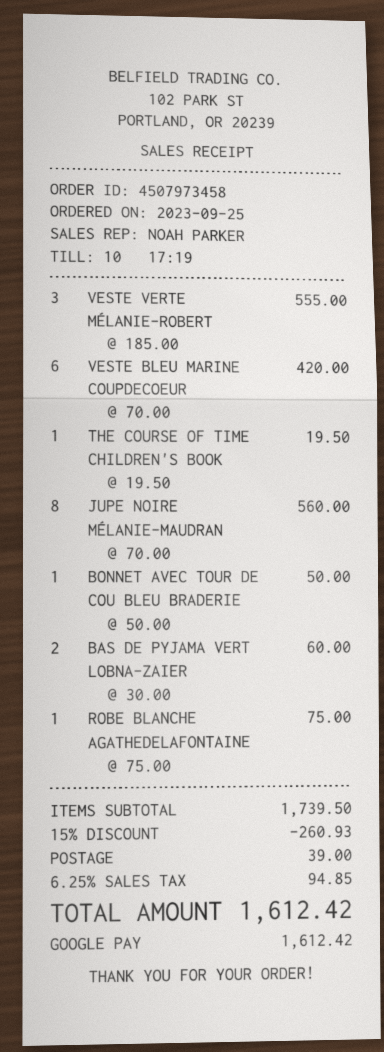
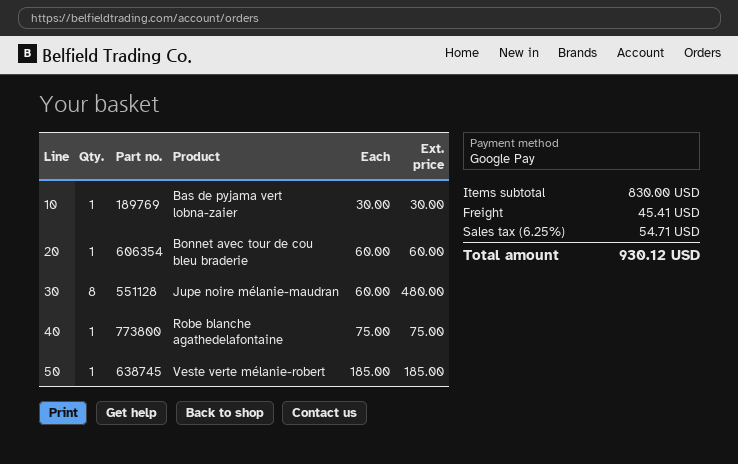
VESTE VERTE MÉLANIE-ROBERT: 3 x 185.00 = 555.00 -> 1 x 185.00 = 185.00
VESTE BLEU MARINE COUPDECOEUR: 6 x 70.00 = 420.00 -> none
THE COURSE OF TIME CHILDREN'S BOOK: 1 x 19.50 = 19.50 -> none
JUPE NOIRE MÉLANIE-MAUDRAN: 8 x 70.00 = 560.00 -> 8 x 60.00 = 480.00
BONNET AVEC TOUR DE COU BLEU BRADERIE: 1 x 50.00 = 50.00 -> 1 x 60.00 = 60.00
BAS DE PYJAMA VERT LOBNA-ZAIER: 2 x 30.00 = 60.00 -> 1 x 30.00 = 30.00
subtotal: 1739.50 -> 830.00
discount: 15% = 260.93 -> none
shipping: 39.00 -> 45.41
tax: 6.25% = 94.85 -> 6.25% = 54.71
total: 1612.42 -> 930.12

